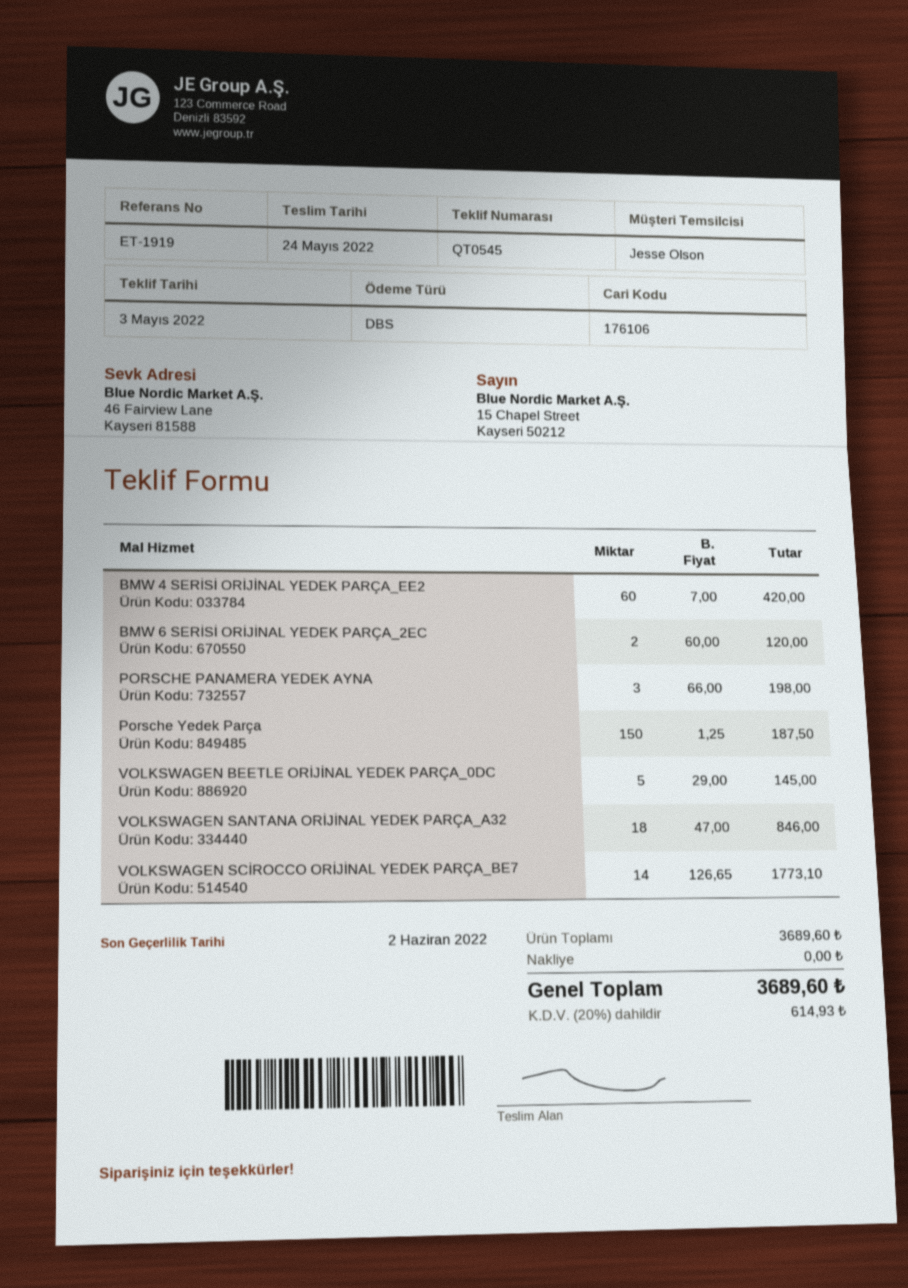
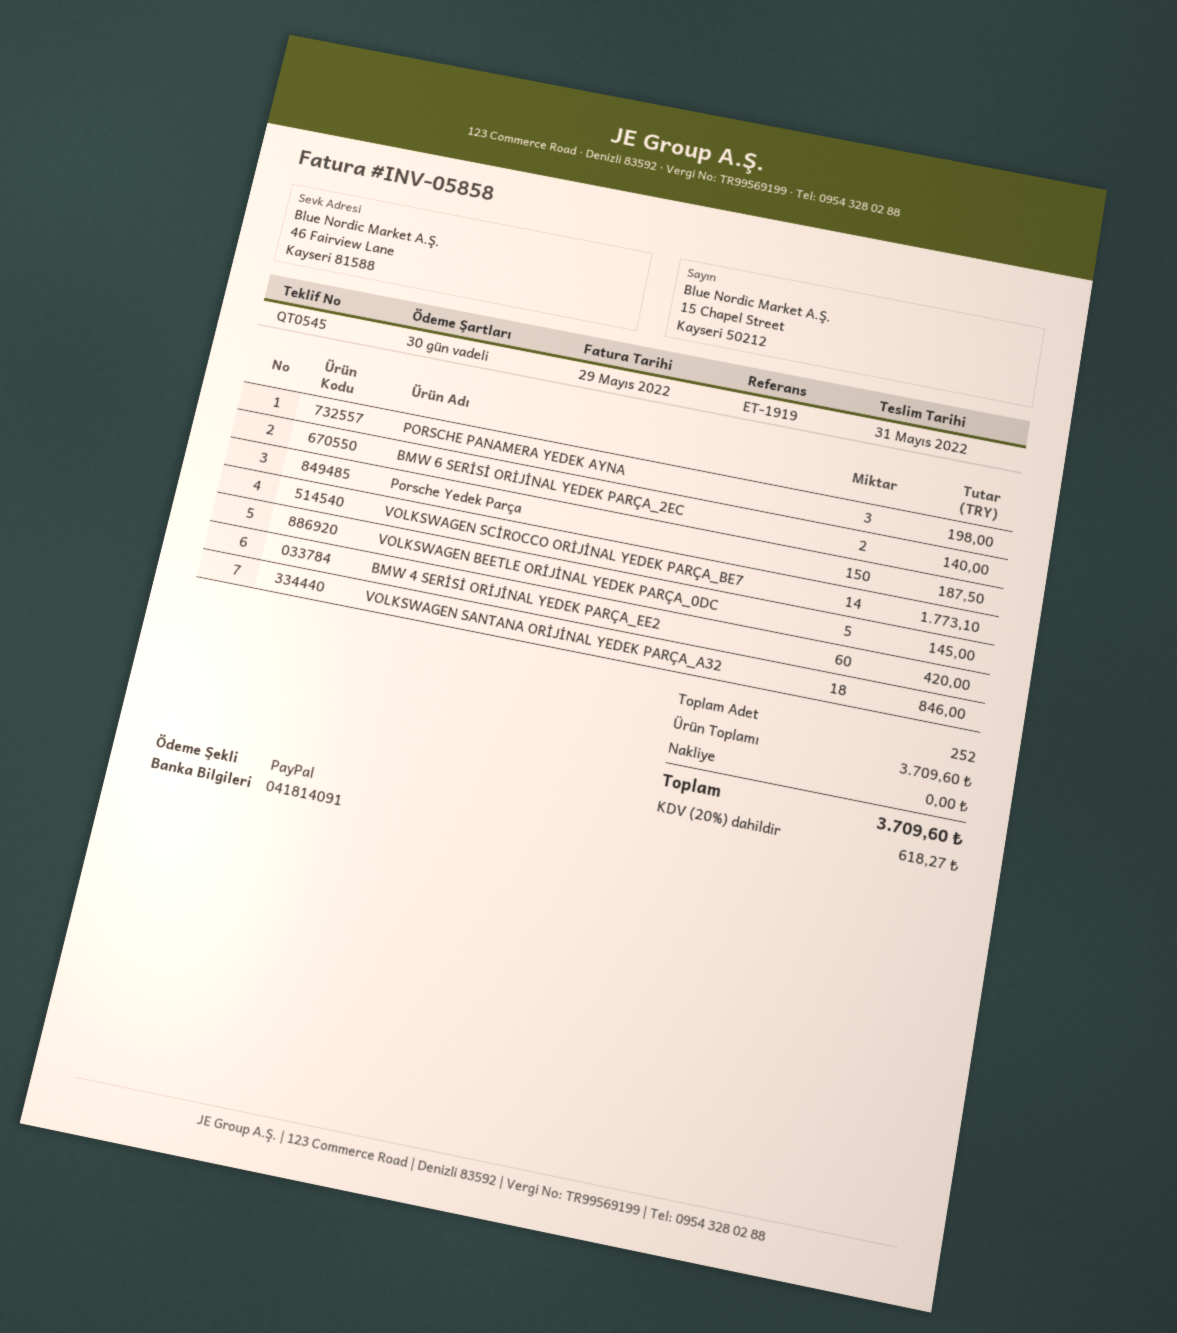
delivery date: 2022-05-24 -> 2022-05-31
payment method: direct debit -> PayPal
BMW 6 SERİSİ ORİJİNAL YEDEK PARÇA_2EC: 2 for 120.00 -> 2 for 140.00
subtotal: 3689.60 -> 3709.60
tax: 20% = 614.93 -> 20% = 618.27
total: 3689.60 -> 3709.60

